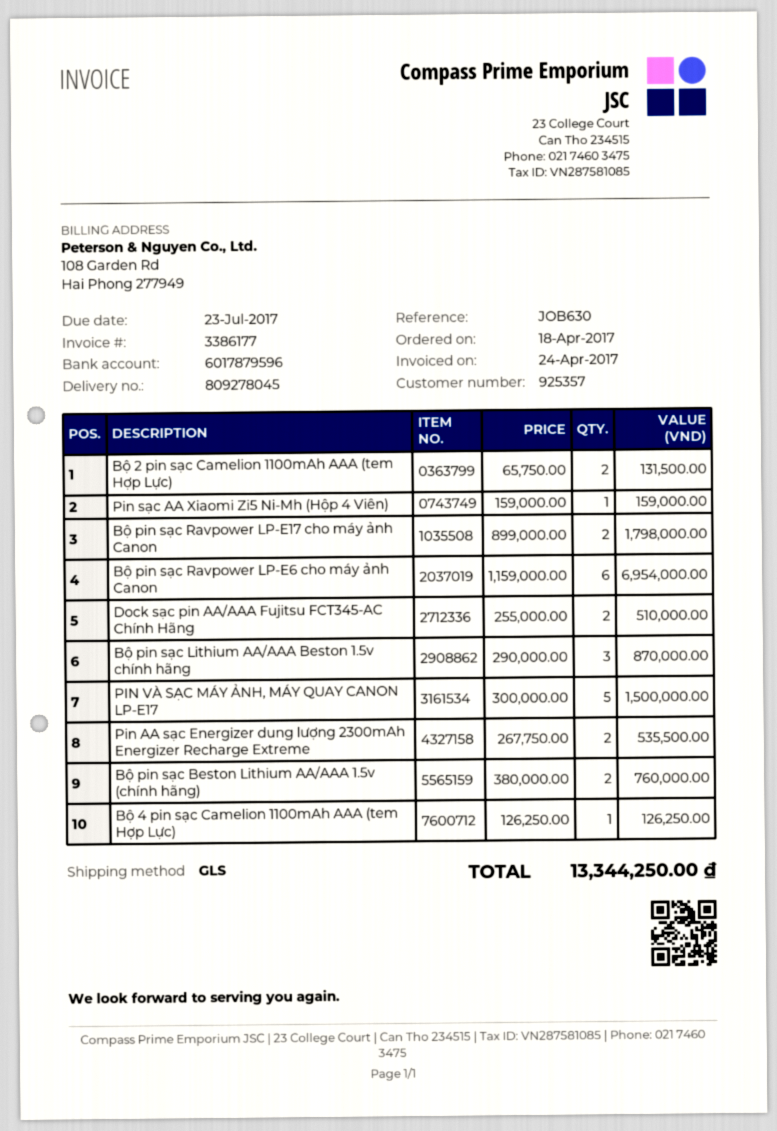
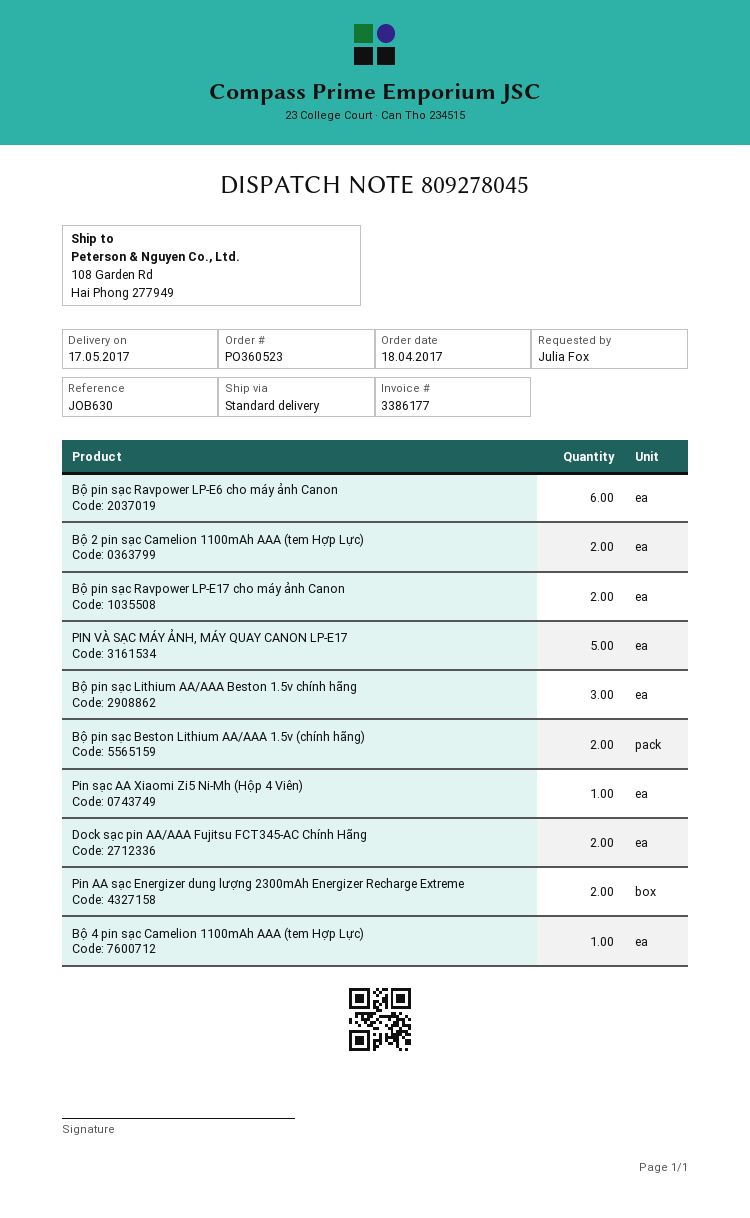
shipping method: GLS -> standard

